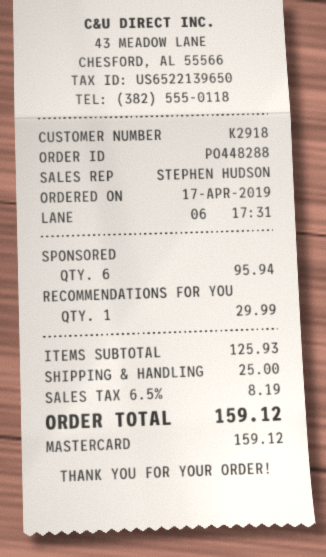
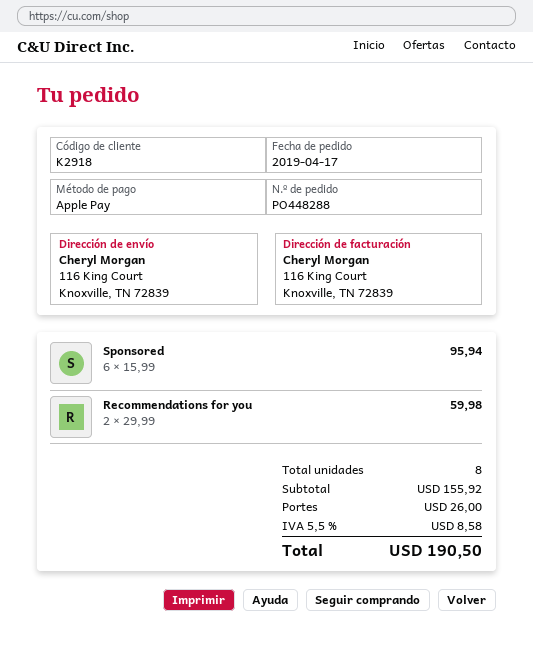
payment method: Mastercard -> Apple Pay
RECOMMENDATIONS FOR YOU: 1 for 29.99 -> 2 for 59.98
subtotal: 125.93 -> 155.92
shipping: 25.00 -> 26.00
tax: 6.5% = 8.19 -> 5.5% = 8.58
total: 159.12 -> 190.50

